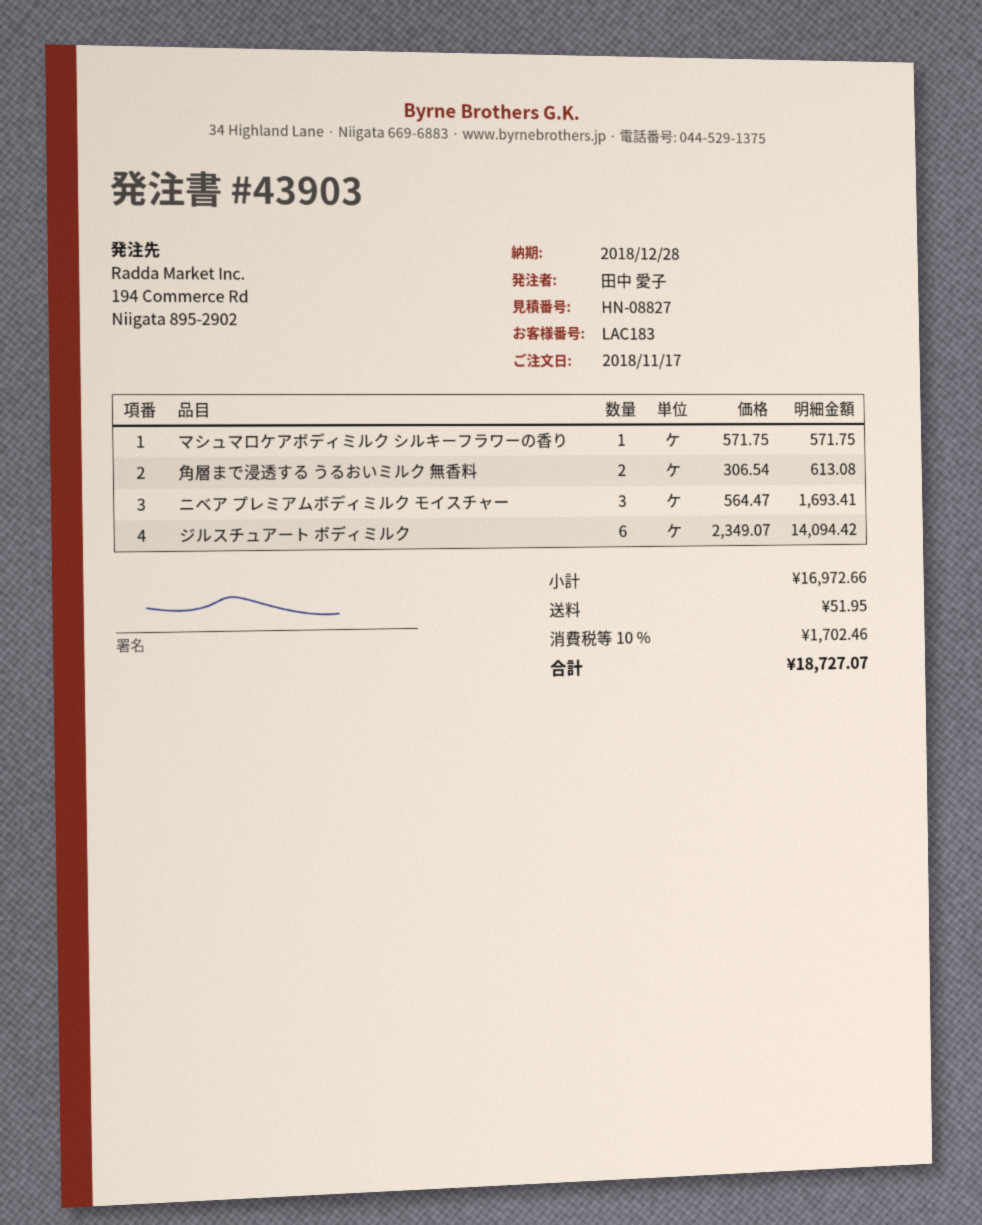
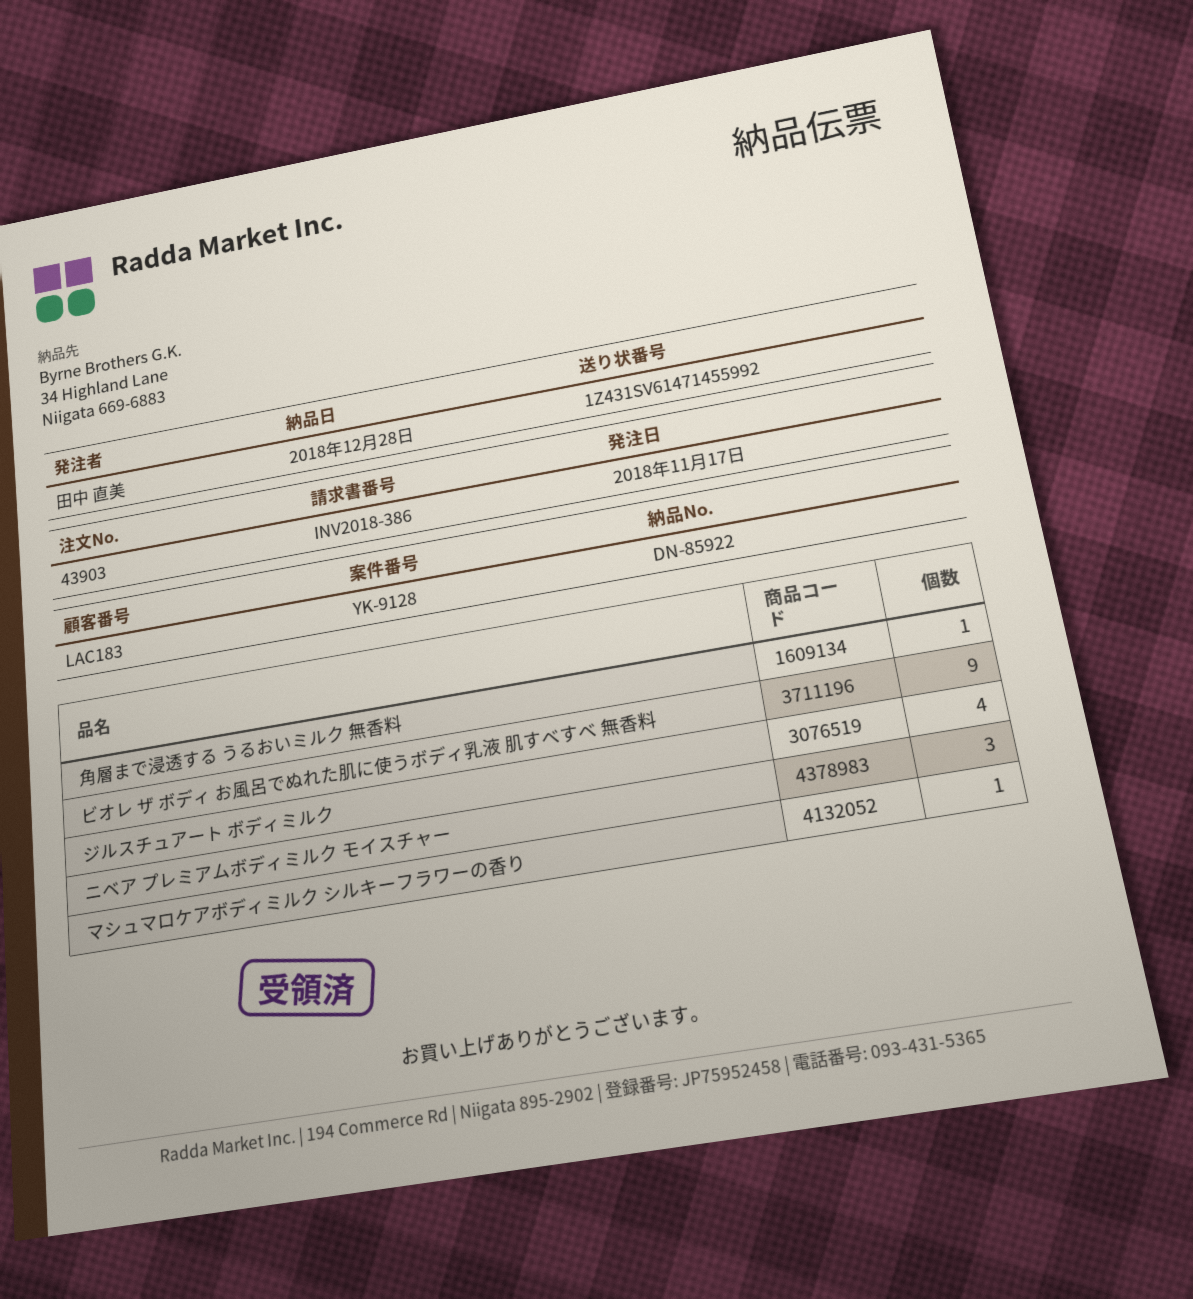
ordered by: 田中 愛子 -> 田中 直美
角層まで浸透する うるおいミルク 無香料: 2 -> 1
ジルスチュアート ボディミルク: 6 -> 4
ビオレ ザ ボディ お風呂でぬれた肌に使うボディ乳液 肌すべすべ 無香料: none -> 9

